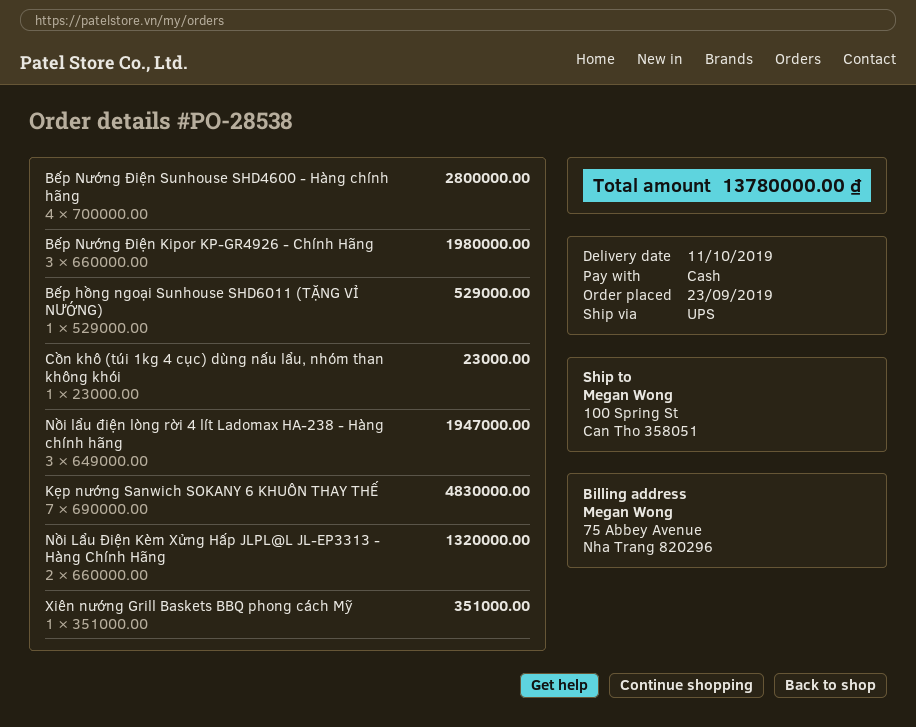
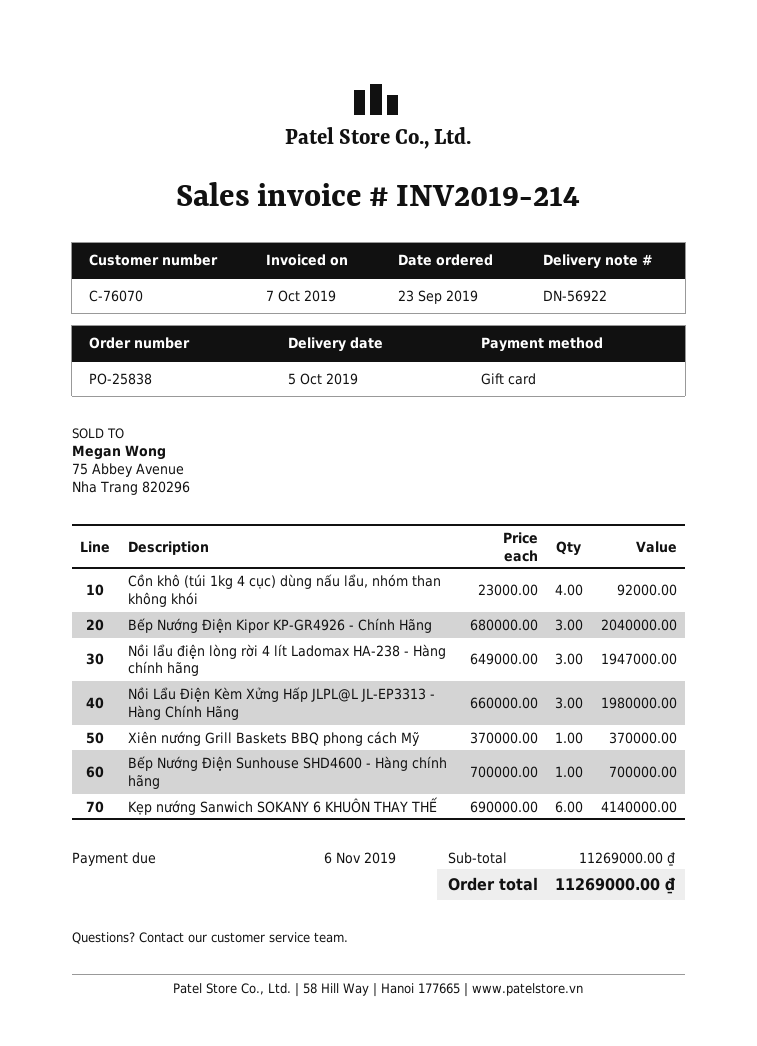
order number: PO-28538 -> PO-25838
delivery date: 2019-10-11 -> 2019-10-05
payment method: cash -> gift card
Bếp Nướng Điện Sunhouse SHD4600 - Hàng chính hãng: 4 x 700000.00 = 2800000.00 -> 1 x 700000.00 = 700000.00
Bếp Nướng Điện Kipor KP-GR4926 - Chính Hãng: 3 x 660000.00 = 1980000.00 -> 3 x 680000.00 = 2040000.00
Bếp hồng ngoại Sunhouse SHD6011 (TẶNG VỈ NƯỚNG): 1 x 529000.00 = 529000.00 -> none
Cồn khô (túi 1kg 4 cục) dùng nấu lẩu, nhóm than không khói: 1 x 23000.00 = 23000.00 -> 4 x 23000.00 = 92000.00
Kẹp nướng Sanwich SOKANY 6 KHUÔN THAY THẾ: 7 x 690000.00 = 4830000.00 -> 6 x 690000.00 = 4140000.00
Nồi Lẩu Điện Kèm Xửng Hấp JLPL@L JL-EP3313 - Hàng Chính Hãng: 2 x 660000.00 = 1320000.00 -> 3 x 660000.00 = 1980000.00
Xiên nướng Grill Baskets BBQ phong cách Mỹ: 1 x 351000.00 = 351000.00 -> 1 x 370000.00 = 370000.00
total: 13780000.00 -> 11269000.00

